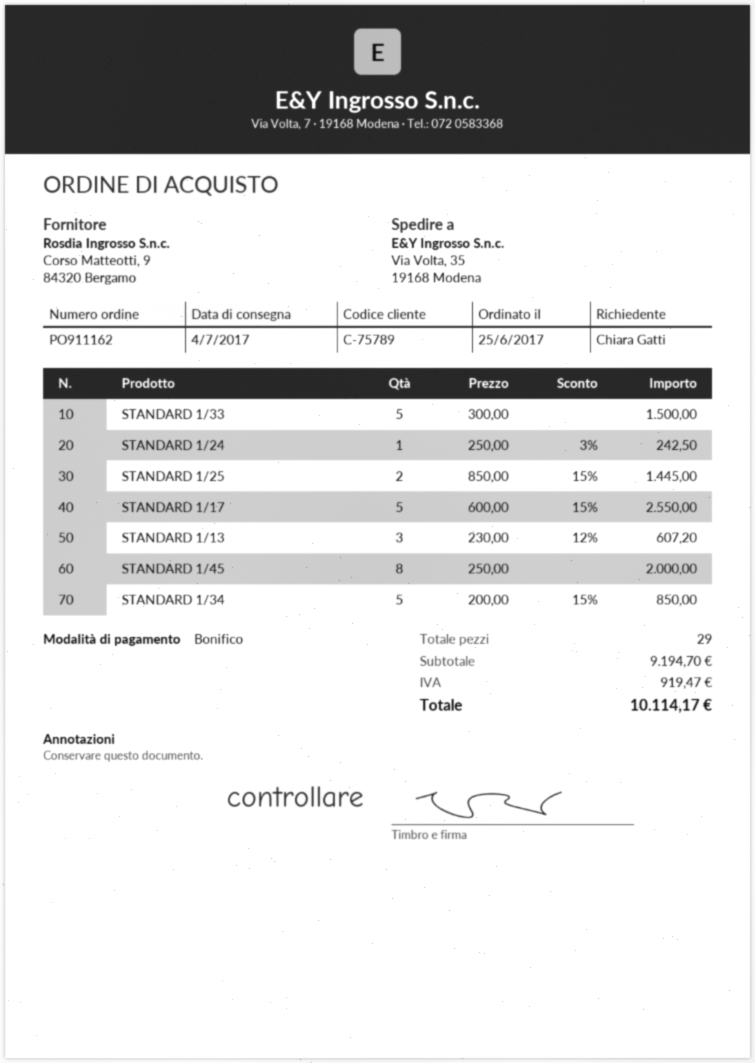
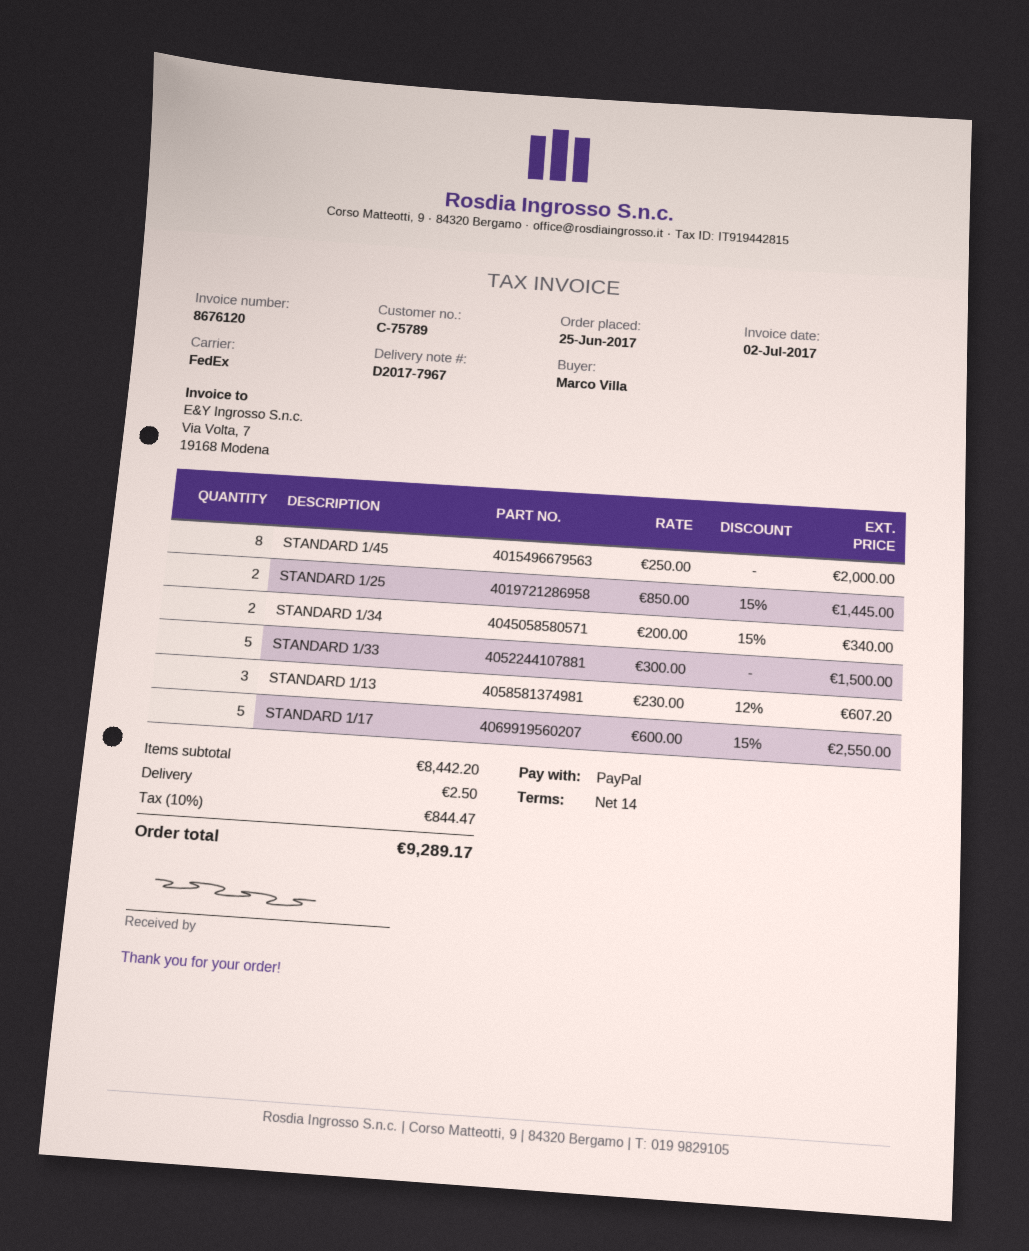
ordered by: Chiara Gatti -> Marco Villa
payment method: bank transfer -> PayPal
STANDARD 1/24: 1 x 250.00 - 3% = 242.50 -> none
STANDARD 1/34: 5 x 200.00 - 15% = 850.00 -> 2 x 200.00 - 15% = 340.00
subtotal: 9194.70 -> 8442.20
shipping: none -> 2.50
tax: 919.47 -> 844.47
total: 10114.17 -> 9289.17

